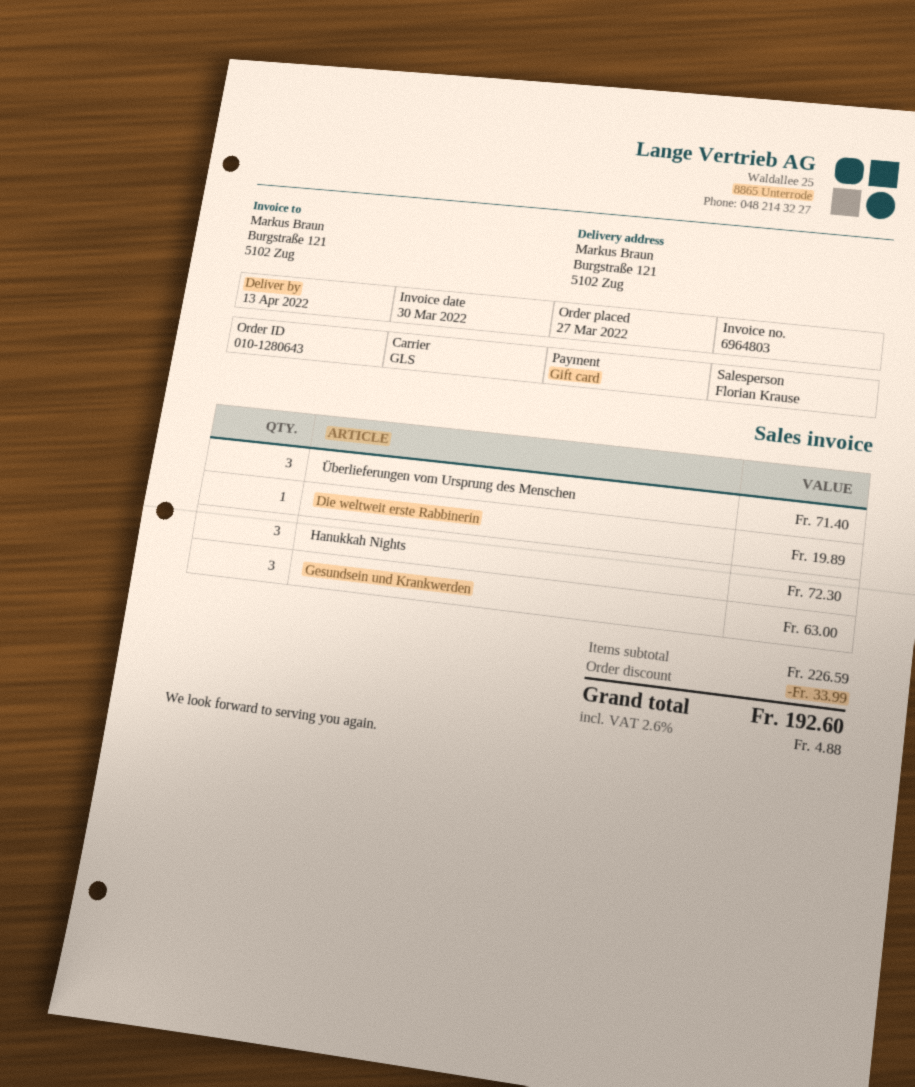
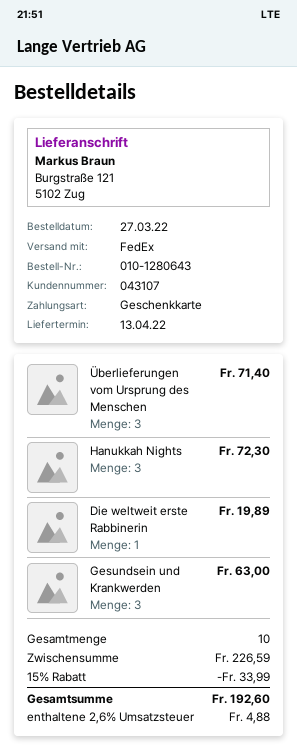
shipping method: GLS -> FedEx

